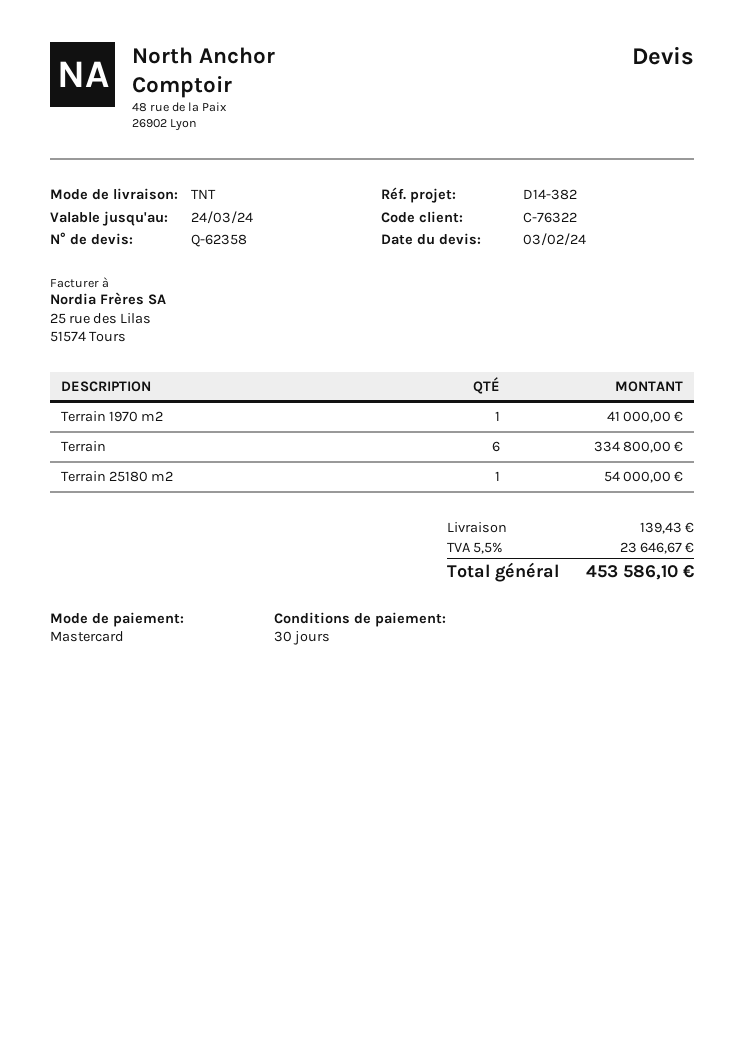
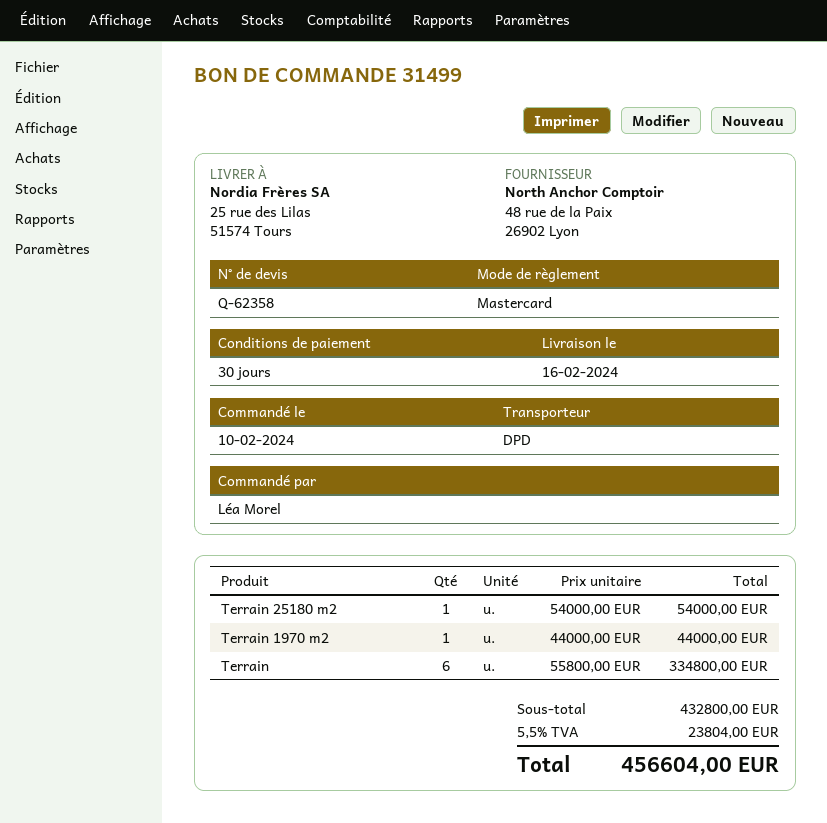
shipping method: TNT -> DPD
Terrain 1970 m2: 1 for 41000.00 -> 1 for 44000.00
shipping: 139.43 -> none
tax: 5.5% = 23646.67 -> 5.5% = 23804.00
total: 453586.10 -> 456604.00

